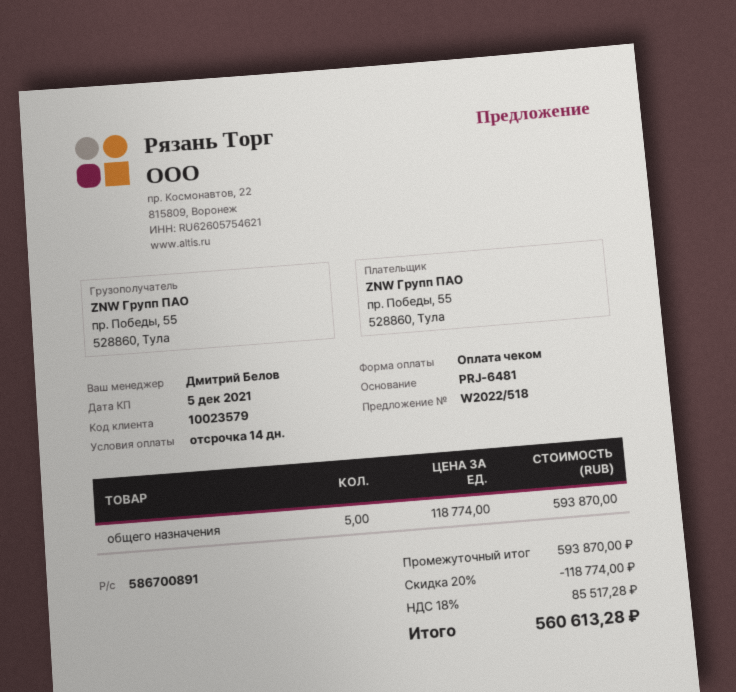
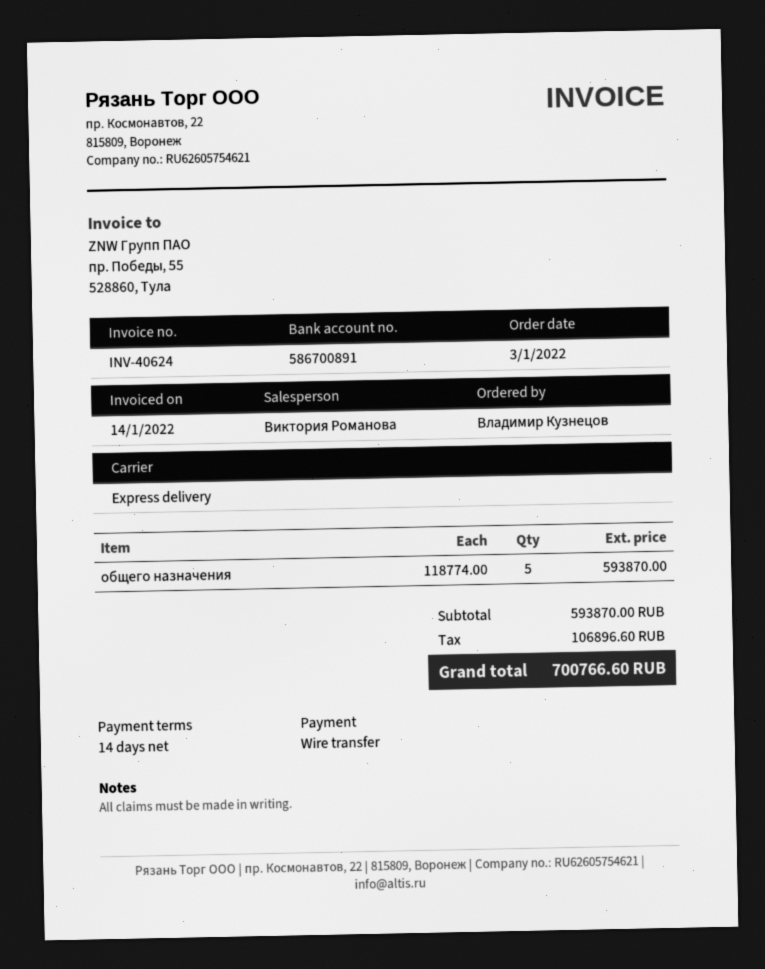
sales rep: Дмитрий Белов -> Виктория Романова
payment method: cheque -> bank transfer
discount: 20% = 118774.00 -> none
tax: 85517.28 -> 106896.60
total: 560613.28 -> 700766.60

